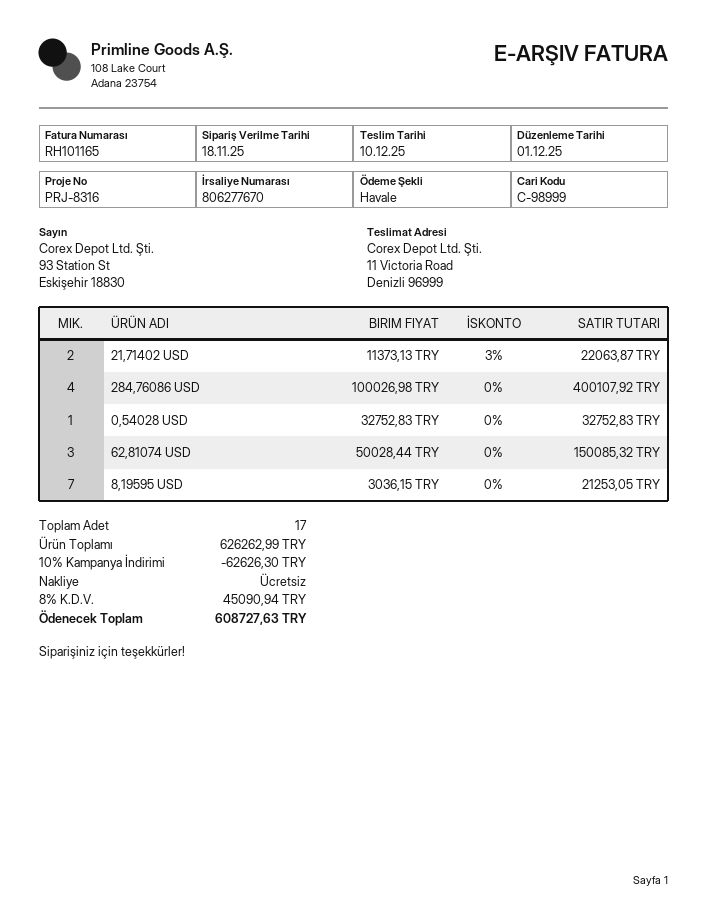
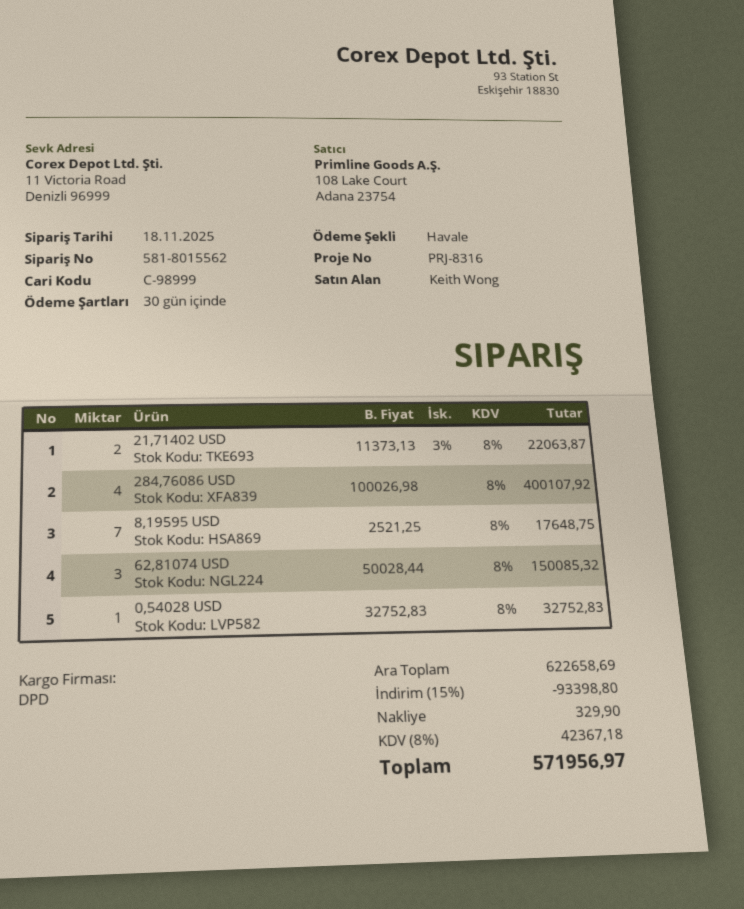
8,19595 USD: 7 x 3036.15 = 21253.05 -> 7 x 2521.25 = 17648.75
subtotal: 626262.99 -> 622658.69
discount: 10% = 62626.30 -> 15% = 93398.80
shipping: 0.00 -> 329.90
tax: 8% = 45090.94 -> 8% = 42367.18
total: 608727.63 -> 571956.97

